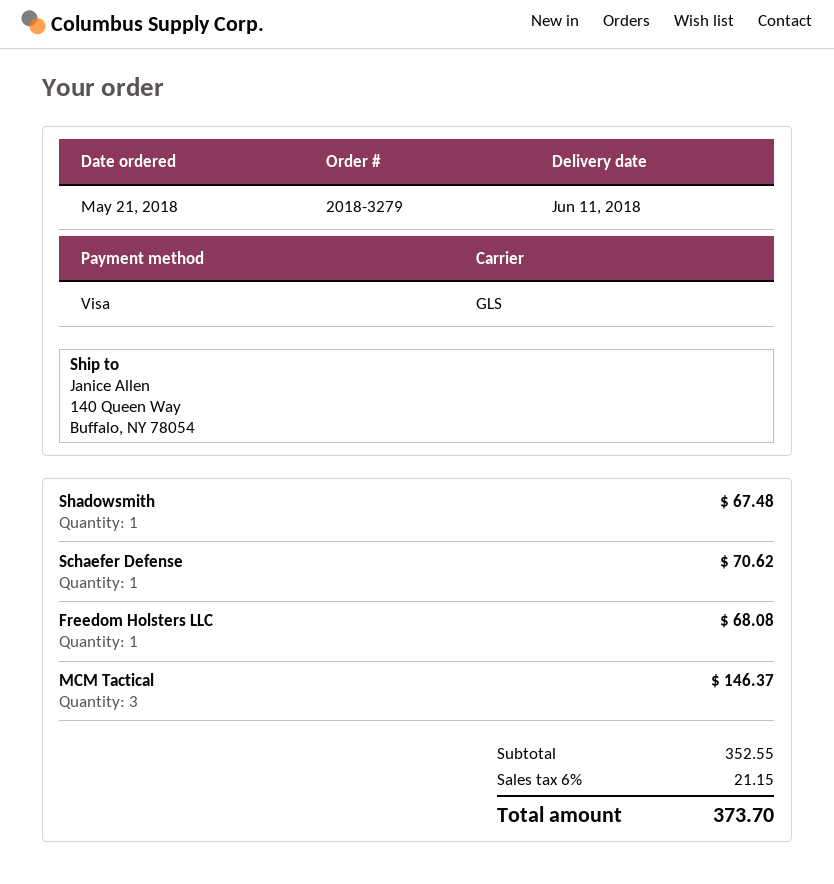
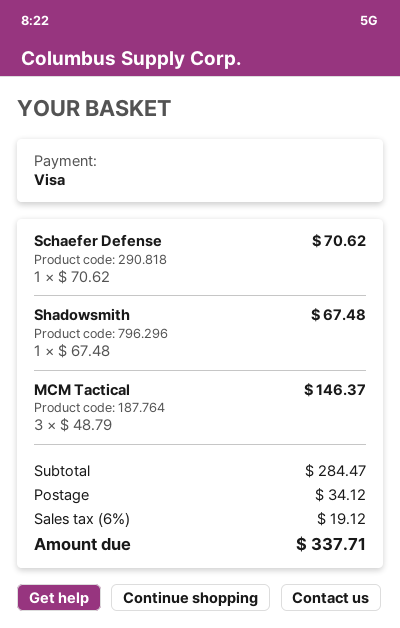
Freedom Holsters LLC: 1 for 68.08 -> none
subtotal: 352.55 -> 284.47
shipping: none -> 34.12
tax: 6% = 21.15 -> 6% = 19.12
total: 373.70 -> 337.71

